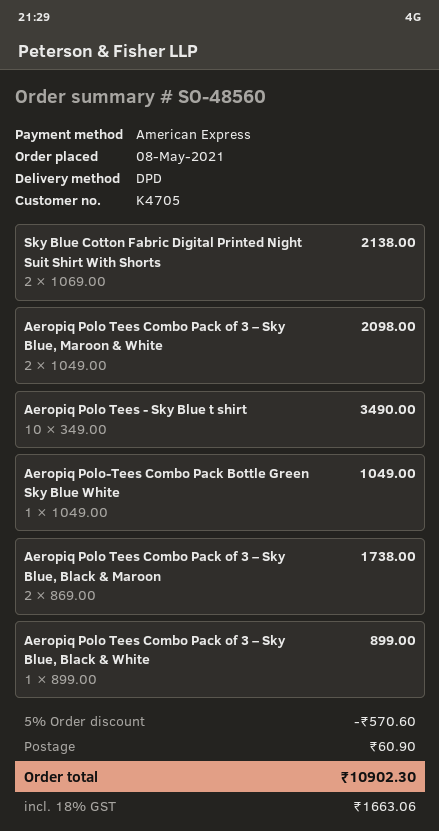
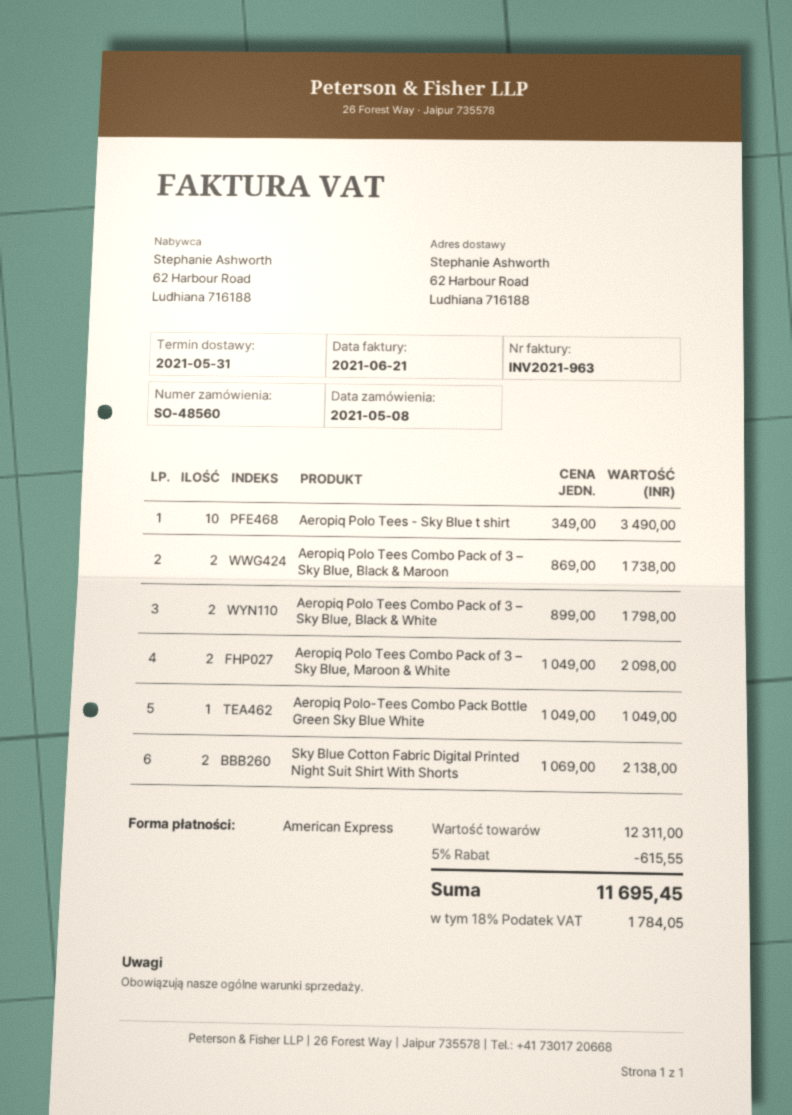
Aeropiq Polo Tees Combo Pack of 3 – Sky Blue, Black & White: 1 x 899.00 = 899.00 -> 2 x 899.00 = 1798.00
discount: 5% = 570.60 -> 5% = 615.55
shipping: 60.90 -> none
tax: 18% = 1663.06 -> 18% = 1784.05
total: 10902.30 -> 11695.45

